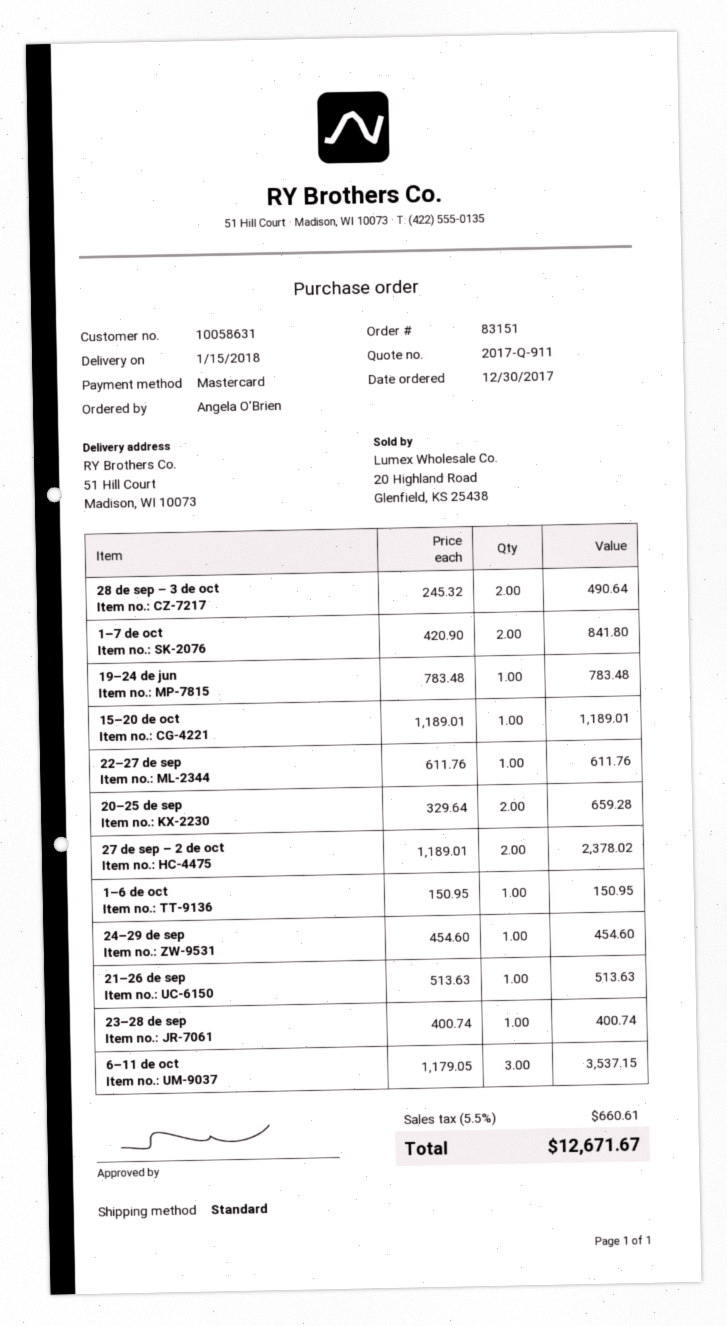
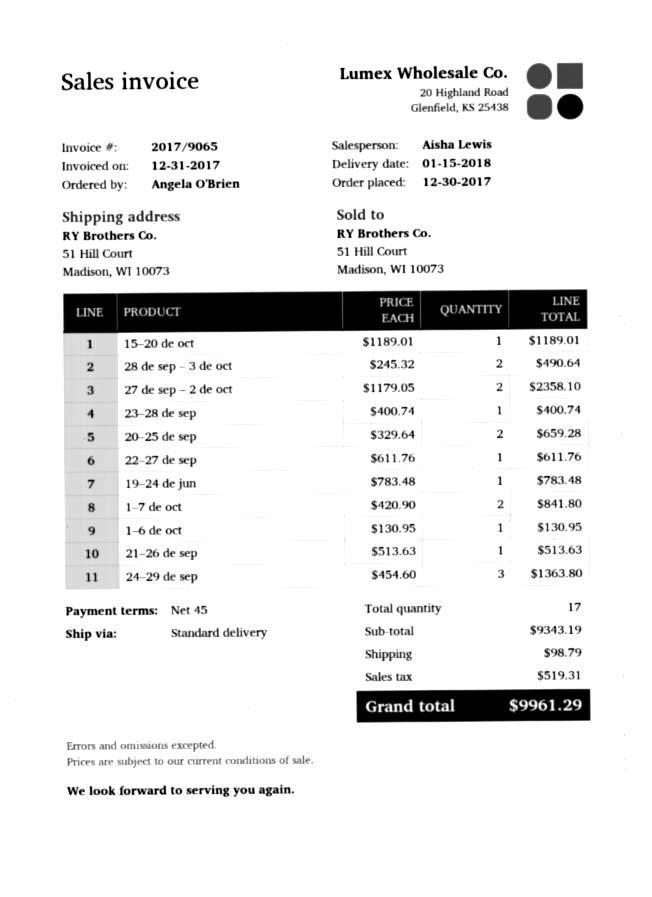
27 de sep – 2 de oct: 2 x 1189.01 = 2378.02 -> 2 x 1179.05 = 2358.10
1–6 de oct: 1 x 150.95 = 150.95 -> 1 x 130.95 = 130.95
24–29 de sep: 1 x 454.60 = 454.60 -> 3 x 454.60 = 1363.80
6–11 de oct: 3 x 1179.05 = 3537.15 -> none
shipping: none -> 98.79
tax: 660.61 -> 519.31
total: 12671.67 -> 9961.29

